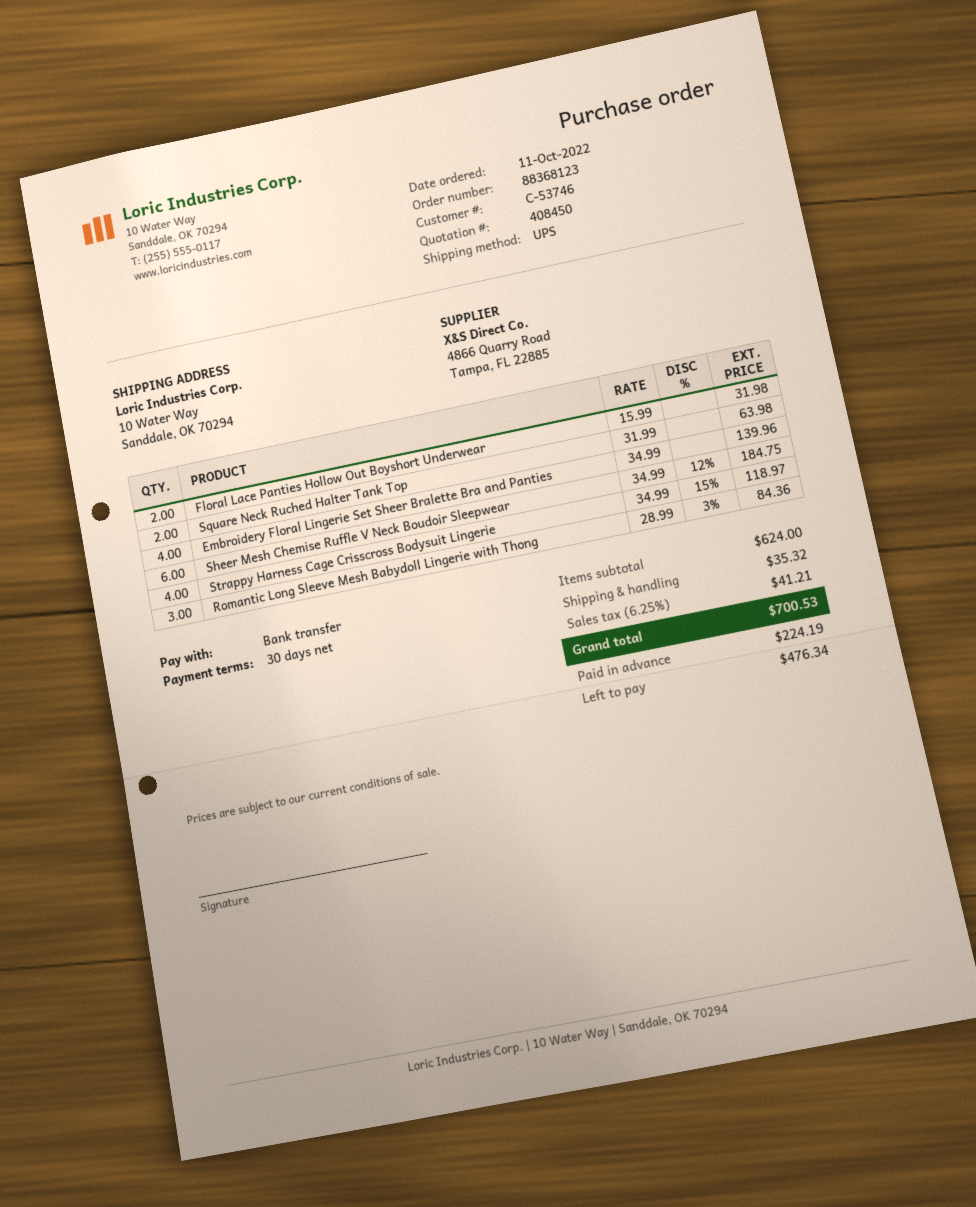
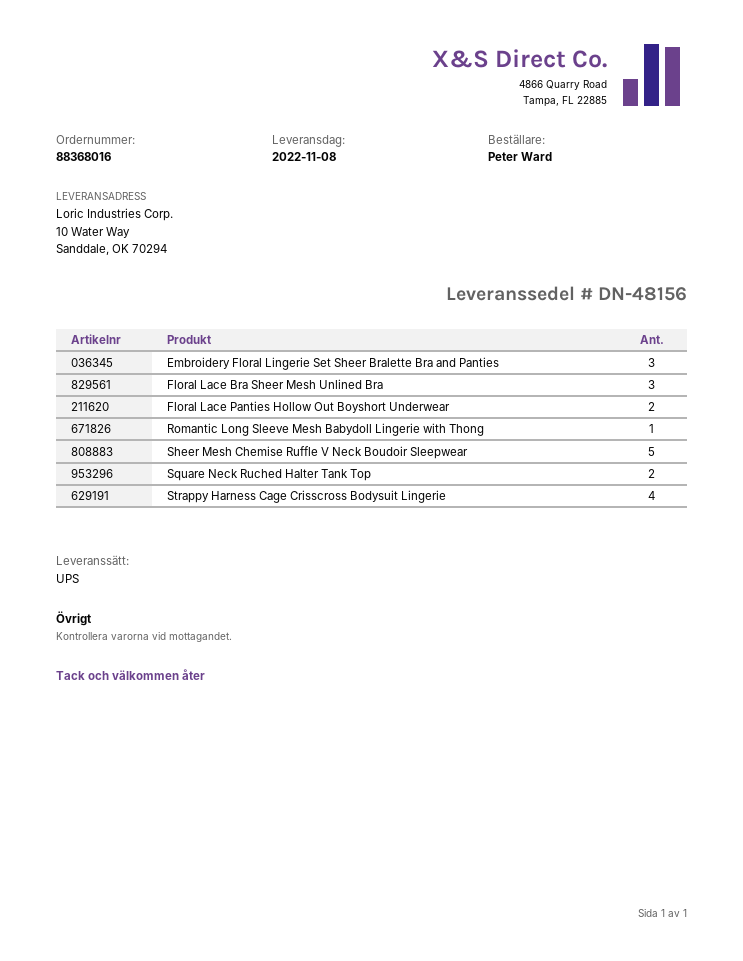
order number: 88368123 -> 88368016
Embroidery Floral Lingerie Set Sheer Bralette Bra and Panties: 4 -> 3
Sheer Mesh Chemise Ruffle V Neck Boudoir Sleepwear: 6 -> 5
Romantic Long Sleeve Mesh Babydoll Lingerie with Thong: 3 -> 1
Floral Lace Bra Sheer Mesh Unlined Bra: none -> 3

